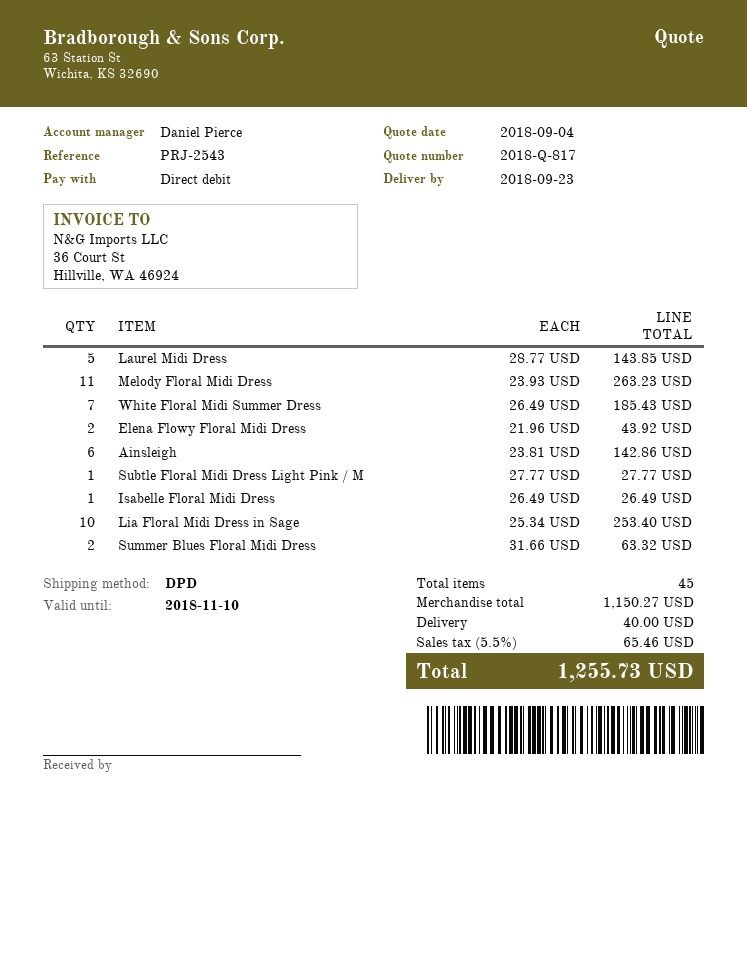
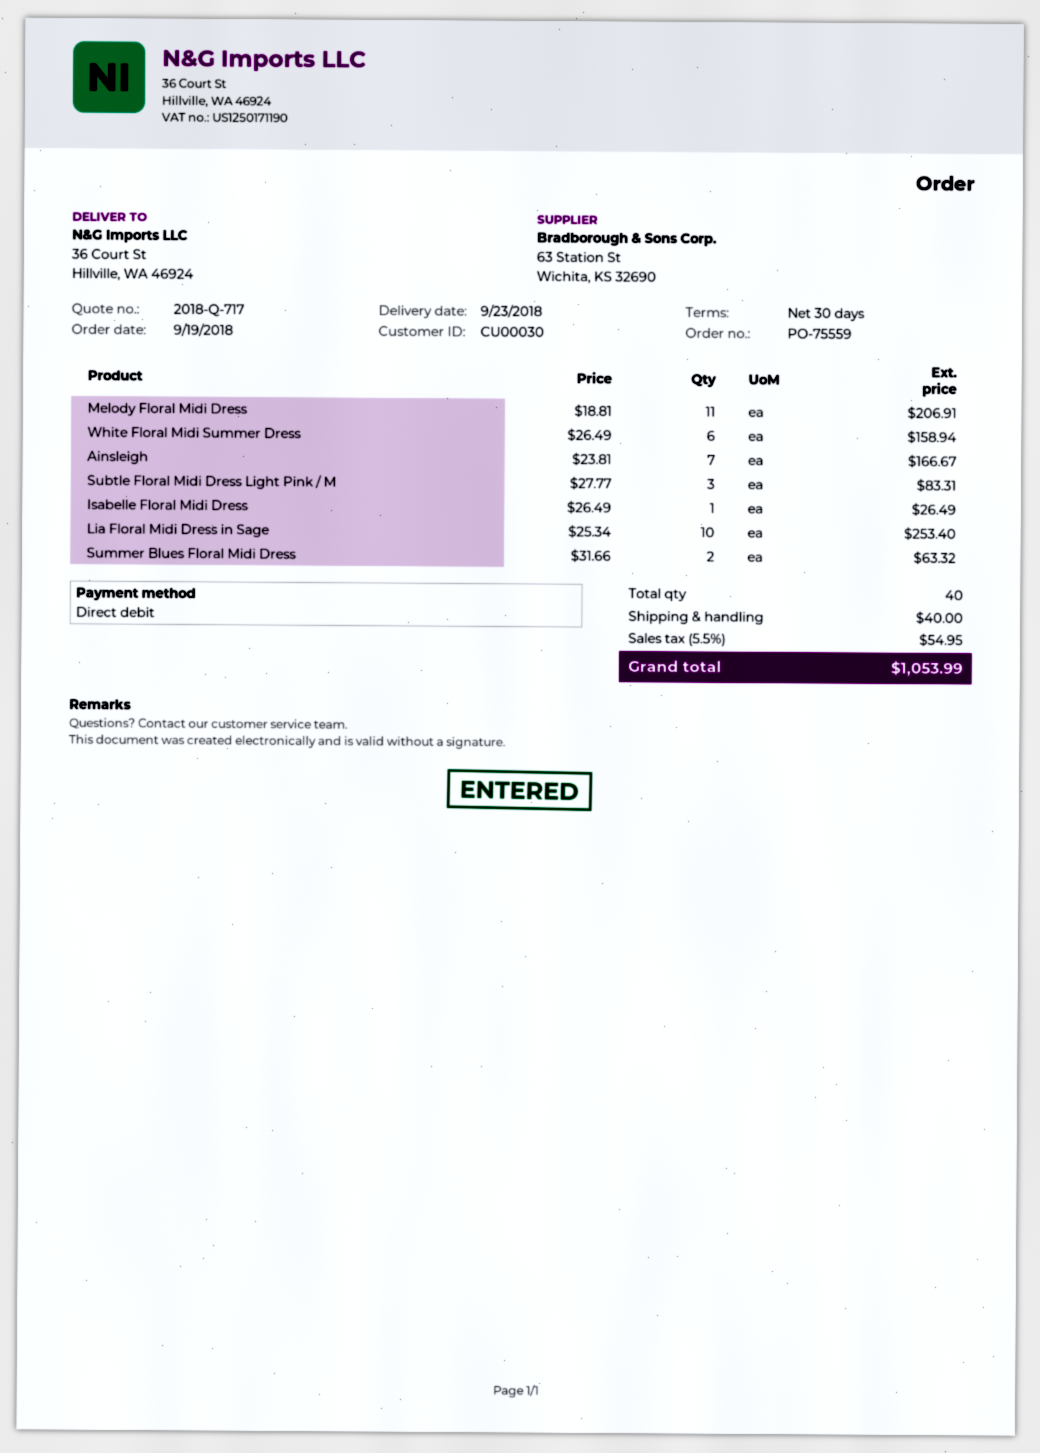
quote number: 2018-Q-817 -> 2018-Q-717
Laurel Midi Dress: 5 x 28.77 = 143.85 -> none
Melody Floral Midi Dress: 11 x 23.93 = 263.23 -> 11 x 18.81 = 206.91
White Floral Midi Summer Dress: 7 x 26.49 = 185.43 -> 6 x 26.49 = 158.94
Elena Flowy Floral Midi Dress: 2 x 21.96 = 43.92 -> none
Ainsleigh: 6 x 23.81 = 142.86 -> 7 x 23.81 = 166.67
Subtle Floral Midi Dress Light Pink / M: 1 x 27.77 = 27.77 -> 3 x 27.77 = 83.31
total quantity: 45 -> 40
tax: 5.5% = 65.46 -> 5.5% = 54.95
total: 1255.73 -> 1053.99

